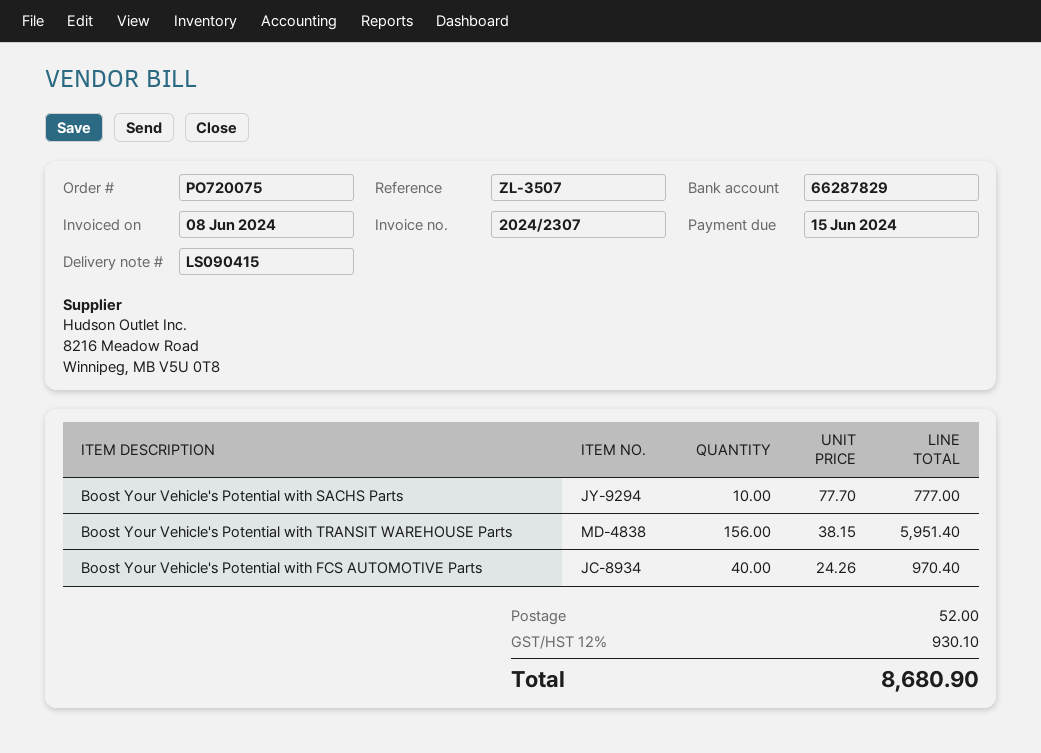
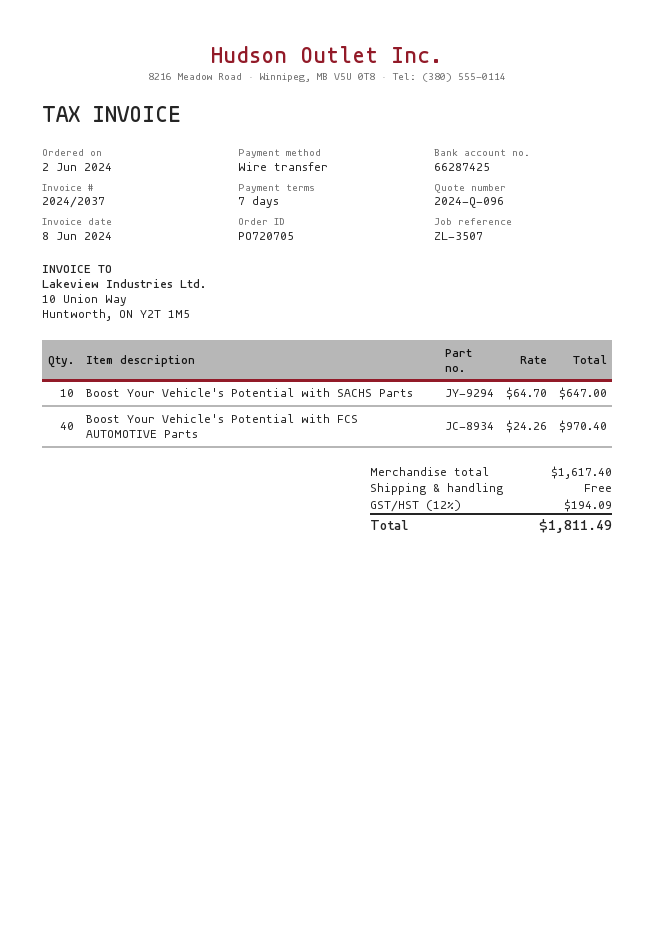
order number: PO720075 -> PO720705
invoice number: 2024/2307 -> 2024/2037
bank account: 66287829 -> 66287425
Boost Your Vehicle's Potential with SACHS Parts: 10 x 77.70 = 777.00 -> 10 x 64.70 = 647.00
Boost Your Vehicle's Potential with TRANSIT WAREHOUSE Parts: 156 x 38.15 = 5951.40 -> none
shipping: 52.00 -> 0.00
tax: 12% = 930.10 -> 12% = 194.09
total: 8680.90 -> 1811.49

